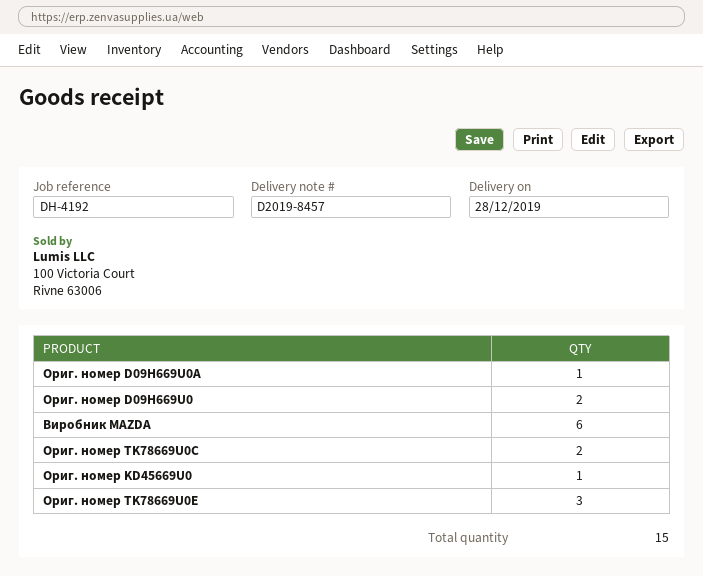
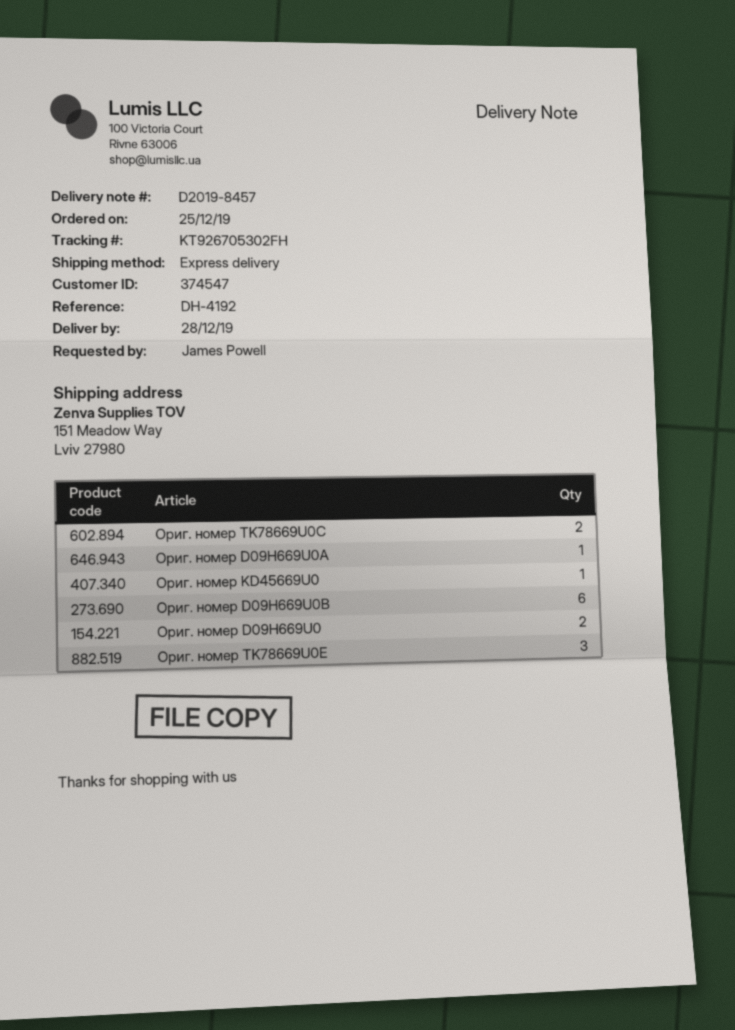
Виробник MAZDA: 6 -> none
Ориг. номер D09H669U0B: none -> 6

